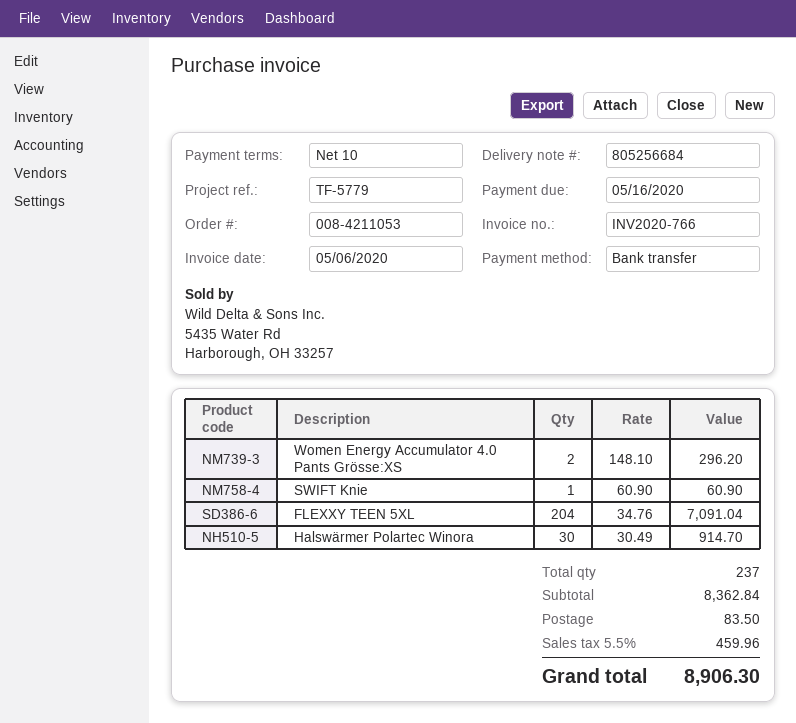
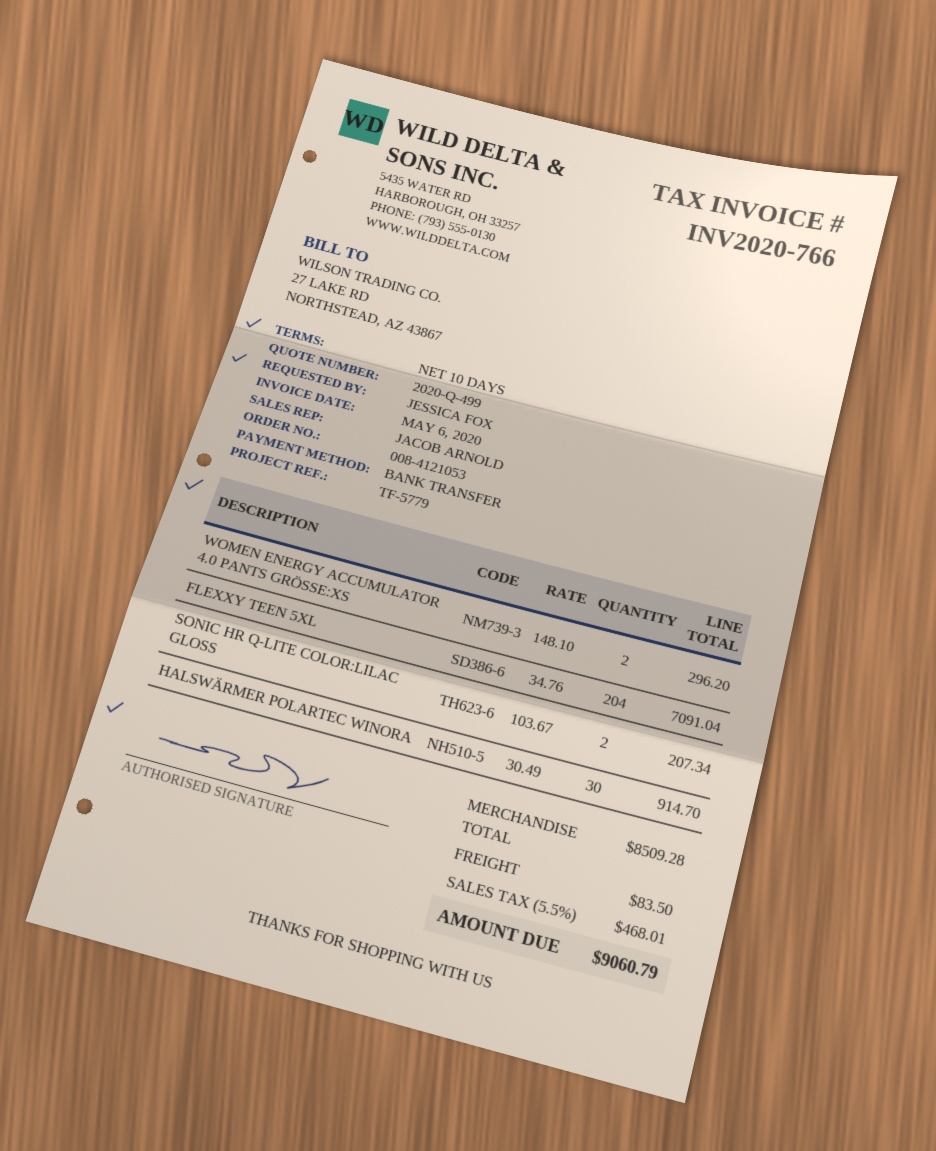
order number: 008-4211053 -> 008-4121053
SWIFT Knie: 1 x 60.90 = 60.90 -> none
SONIC HR Q-LITE COLOR:LILAC GLOSS: none -> 2 x 103.67 = 207.34
subtotal: 8362.84 -> 8509.28
tax: 5.5% = 459.96 -> 5.5% = 468.01
total: 8906.30 -> 9060.79

